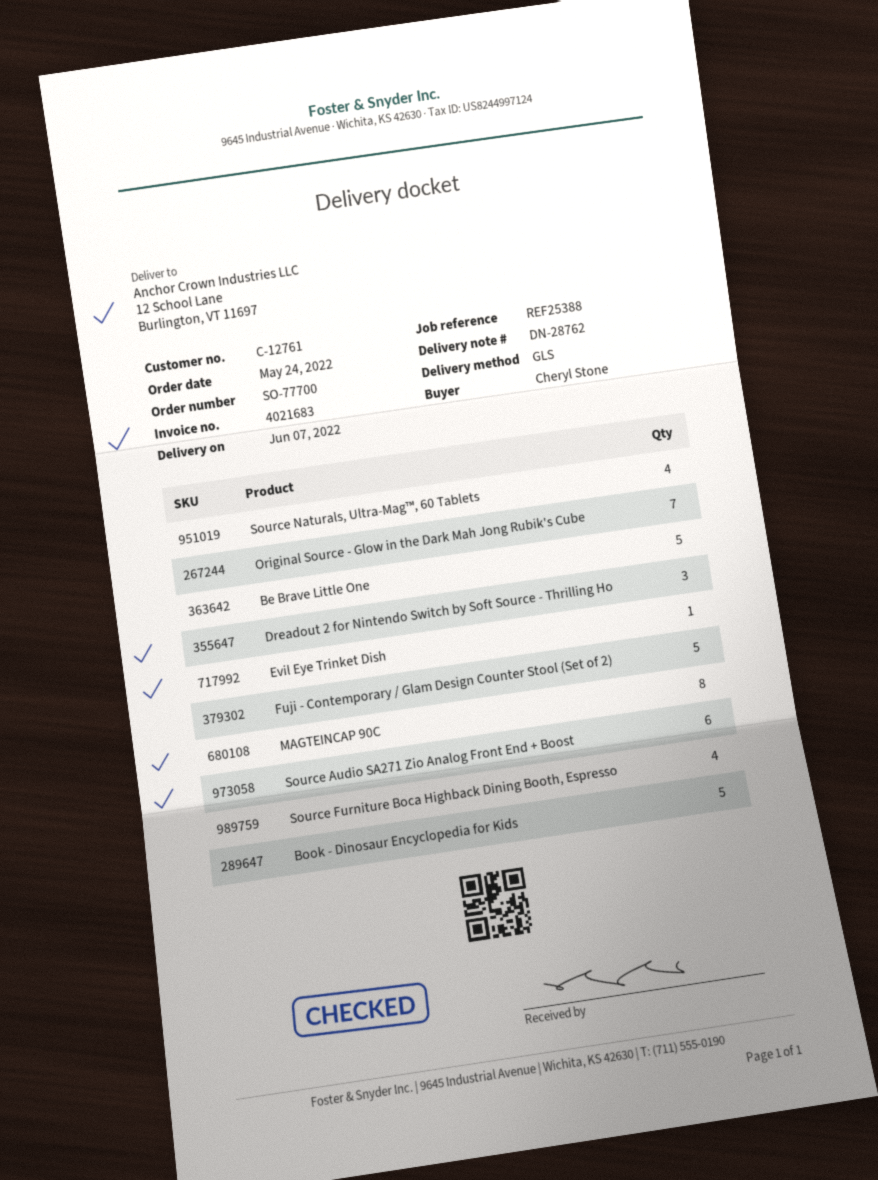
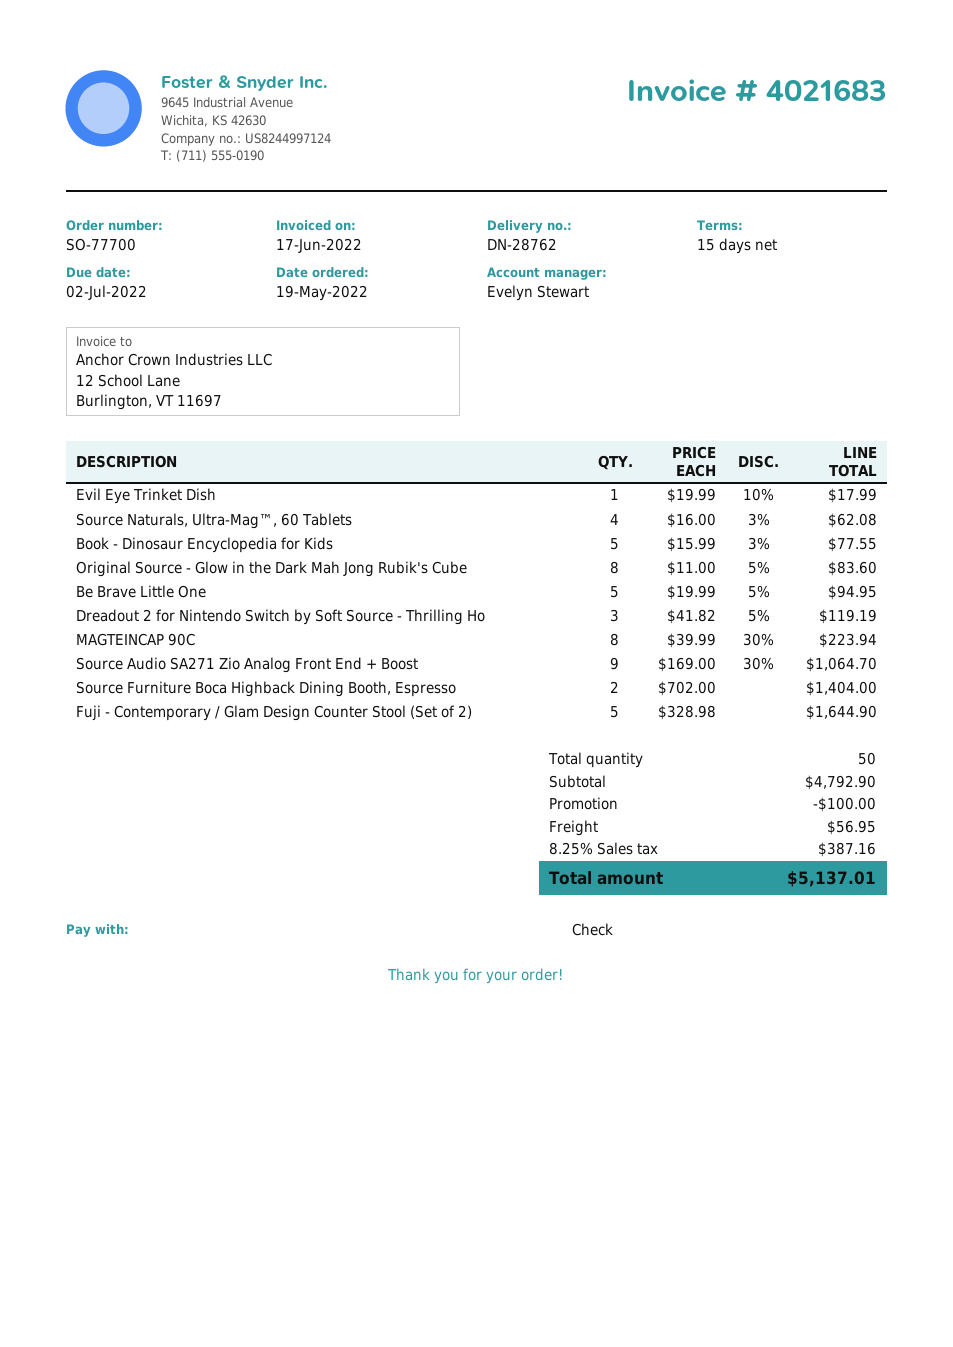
order date: 2022-05-24 -> 2022-05-19
Original Source - Glow in the Dark Mah Jong Rubik's Cube: 7 -> 8
Source Audio SA271 Zio Analog Front End + Boost: 6 -> 9
Source Furniture Boca Highback Dining Booth, Espresso: 4 -> 2

